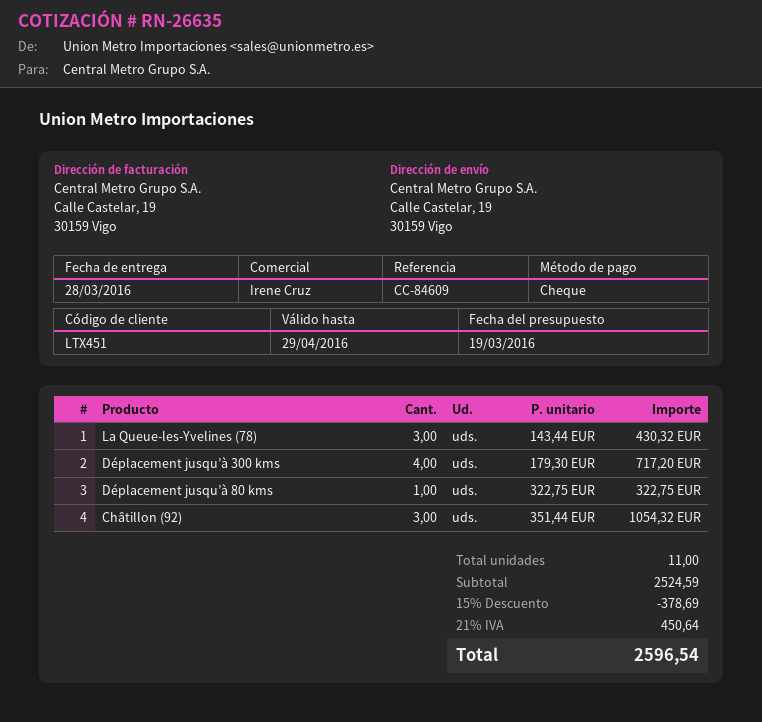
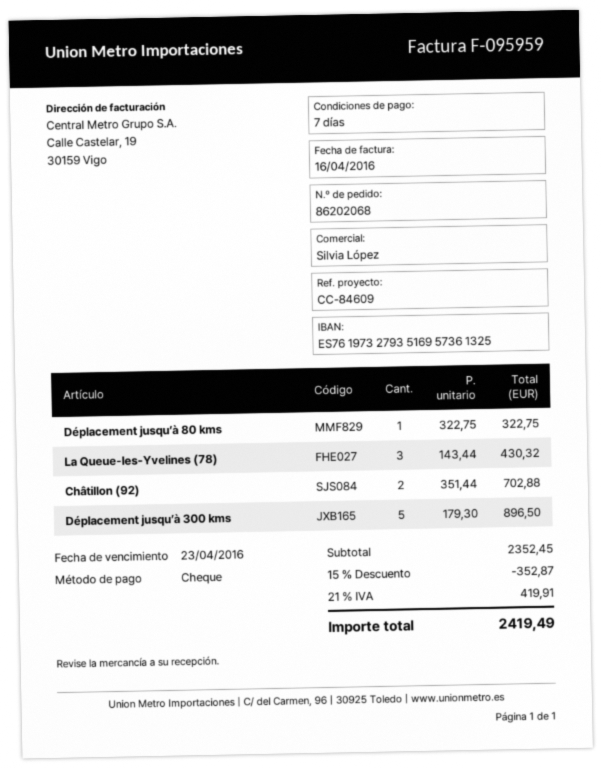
sales rep: Irene Cruz -> Silvia López
Déplacement jusqu’à 300 kms: 4 x 179.30 = 717.20 -> 5 x 179.30 = 896.50
Châtillon (92): 3 x 351.44 = 1054.32 -> 2 x 351.44 = 702.88
subtotal: 2524.59 -> 2352.45
discount: 15% = 378.69 -> 15% = 352.87
tax: 21% = 450.64 -> 21% = 419.91
total: 2596.54 -> 2419.49

